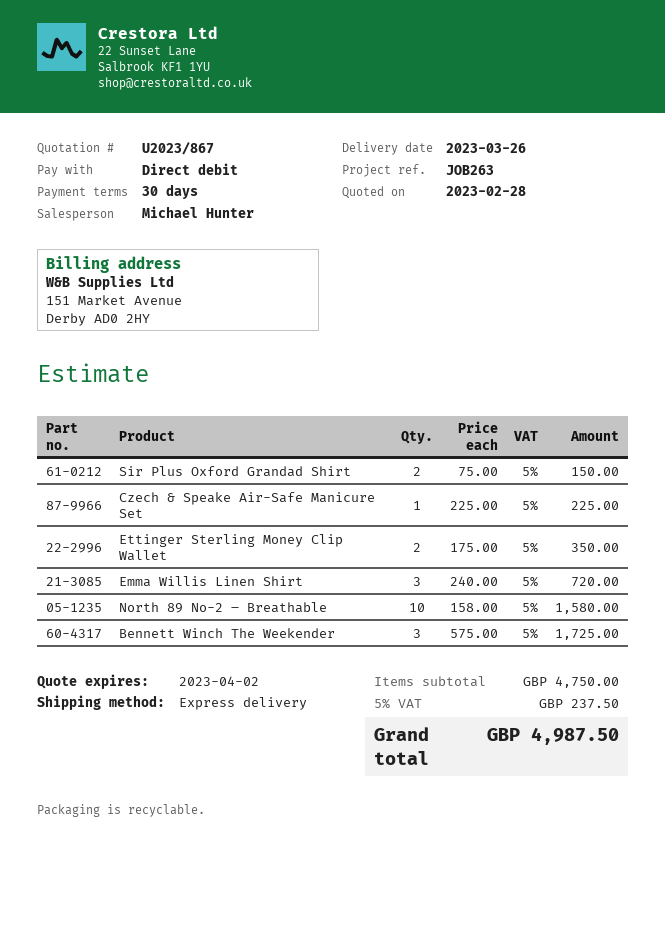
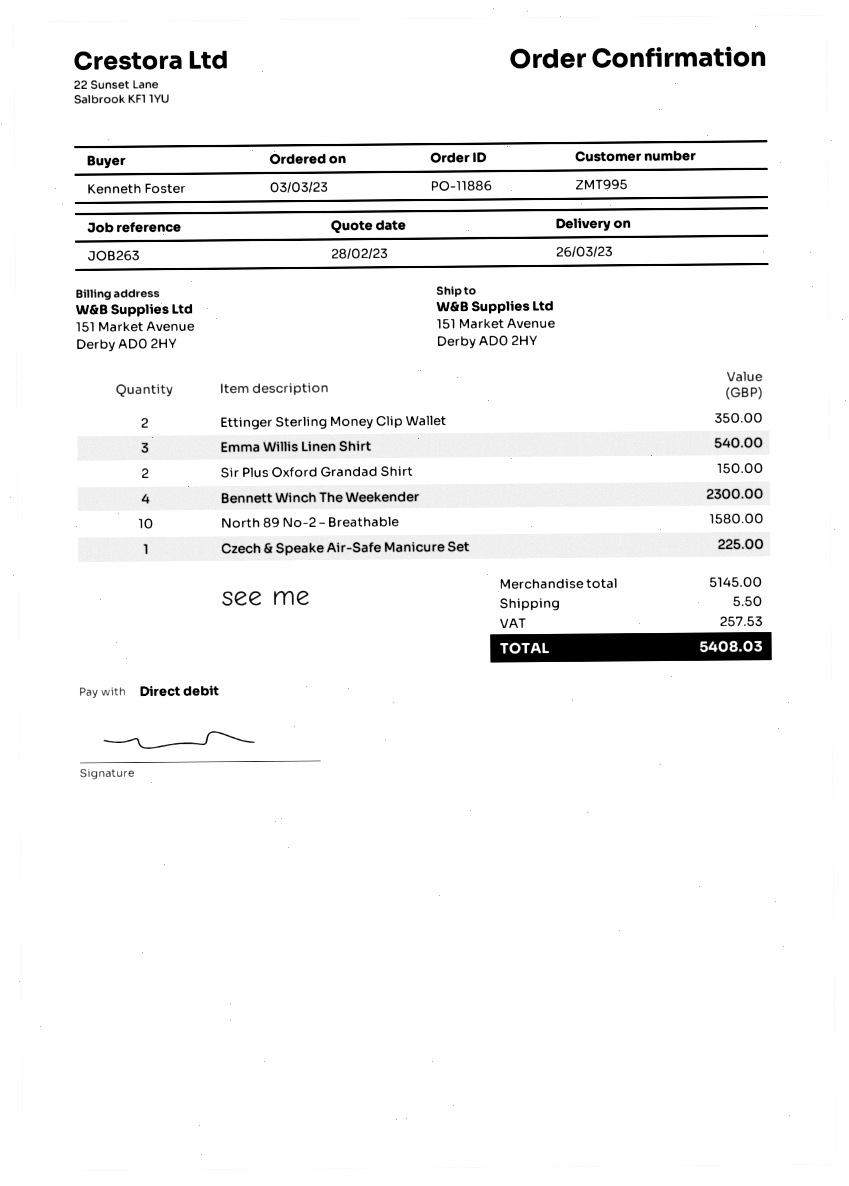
Emma Willis Linen Shirt: 3 for 720.00 -> 3 for 540.00
Bennett Winch The Weekender: 3 for 1725.00 -> 4 for 2300.00
subtotal: 4750.00 -> 5145.00
shipping: none -> 5.50
tax: 237.50 -> 257.53
total: 4987.50 -> 5408.03

